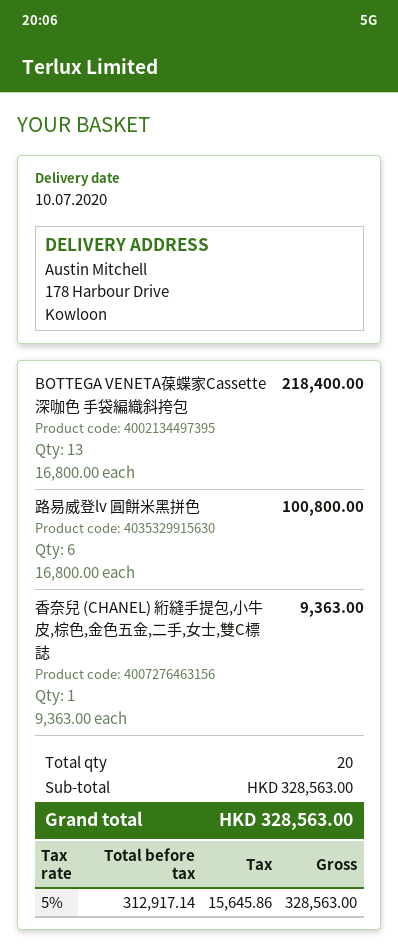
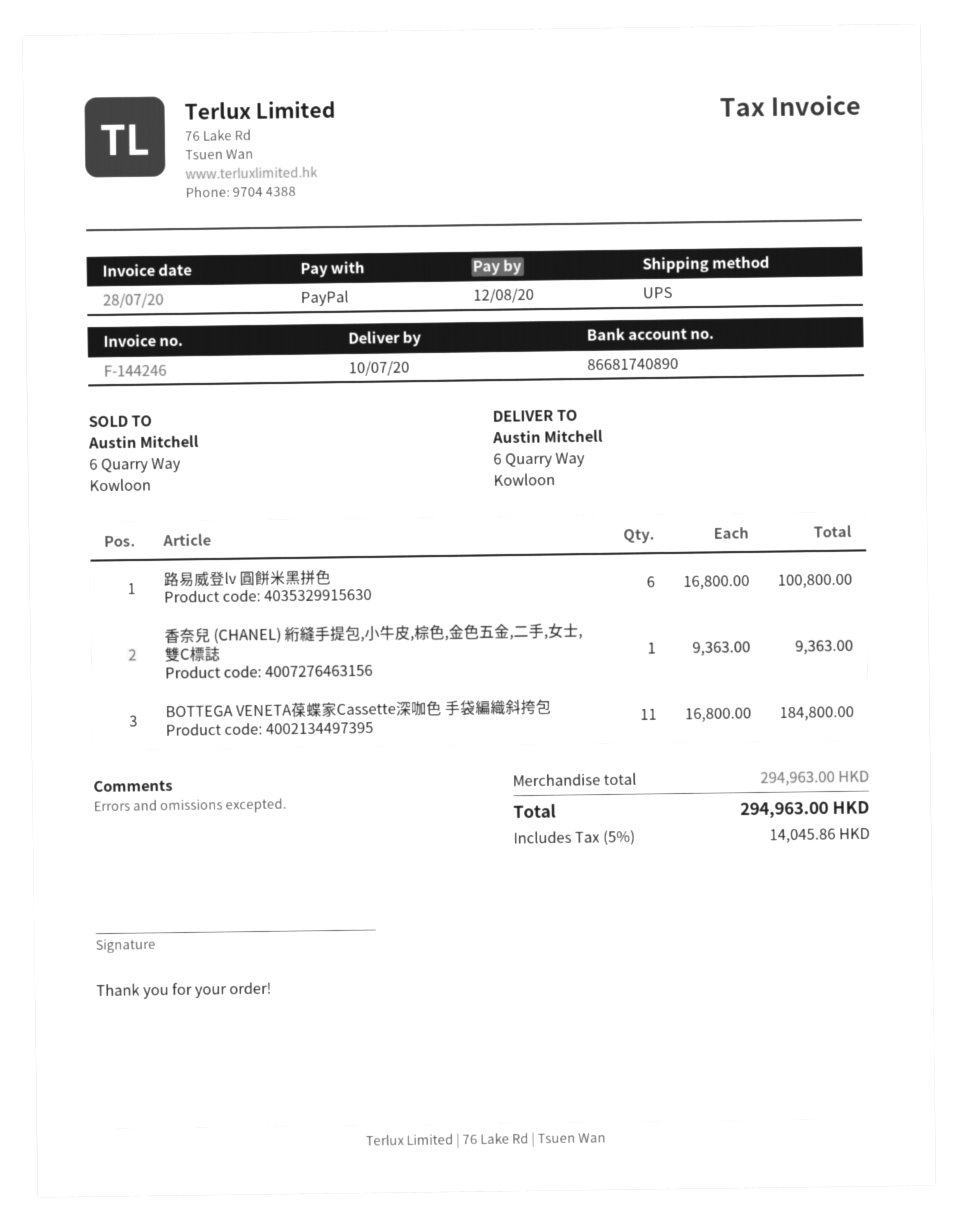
ship to: 178 Harbour Drive, Kowloon -> 6 Quarry Way, Kowloon
BOTTEGA VENETA葆蝶家Cassette深咖色 手袋編織斜挎包: 13 x 16800.00 = 218400.00 -> 11 x 16800.00 = 184800.00
subtotal: 328563.00 -> 294963.00
tax: 5% = 15645.86 -> 5% = 14045.86
total: 328563.00 -> 294963.00

